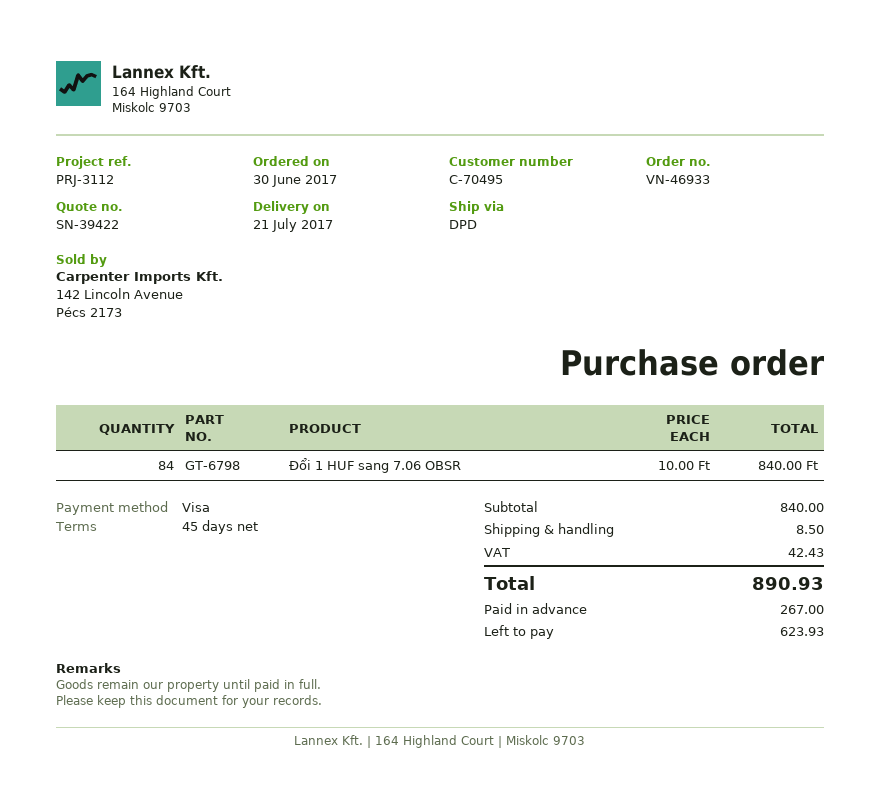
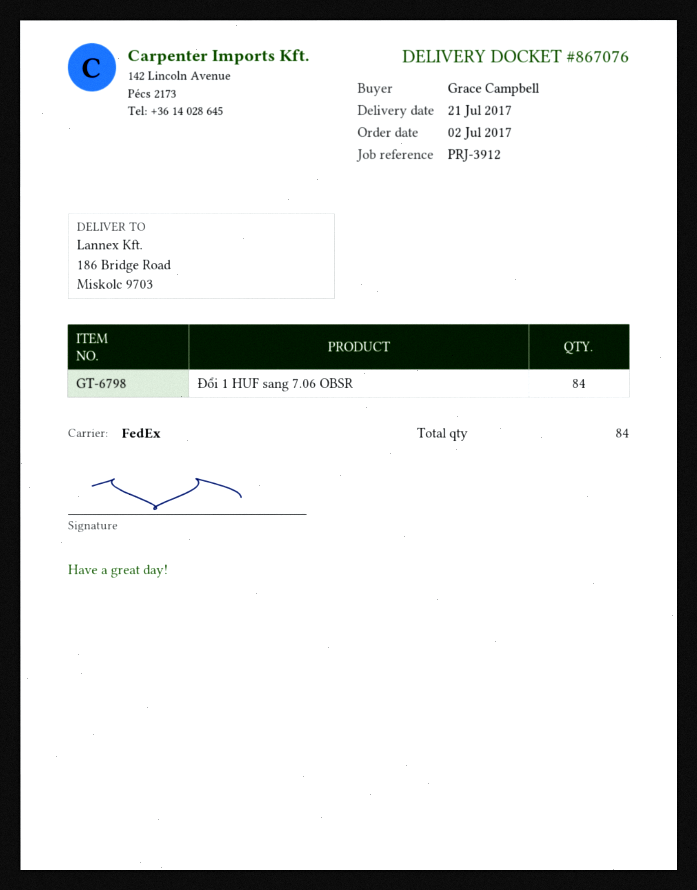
order date: 2017-06-30 -> 2017-07-02
reference: PRJ-3112 -> PRJ-3912
shipping method: DPD -> FedEx

